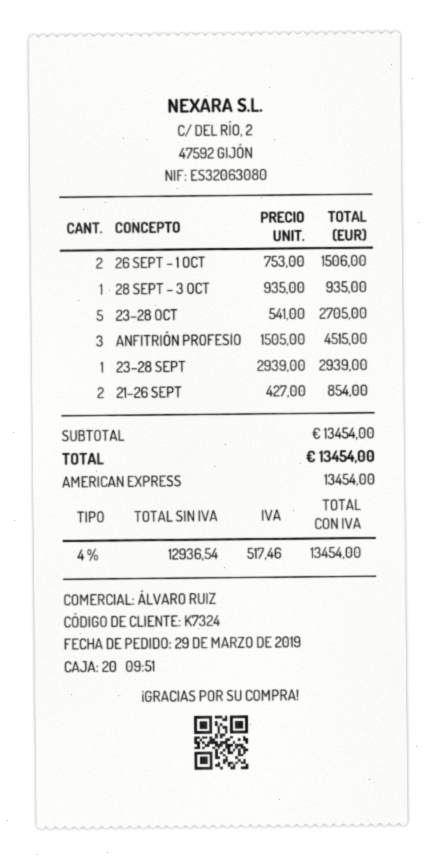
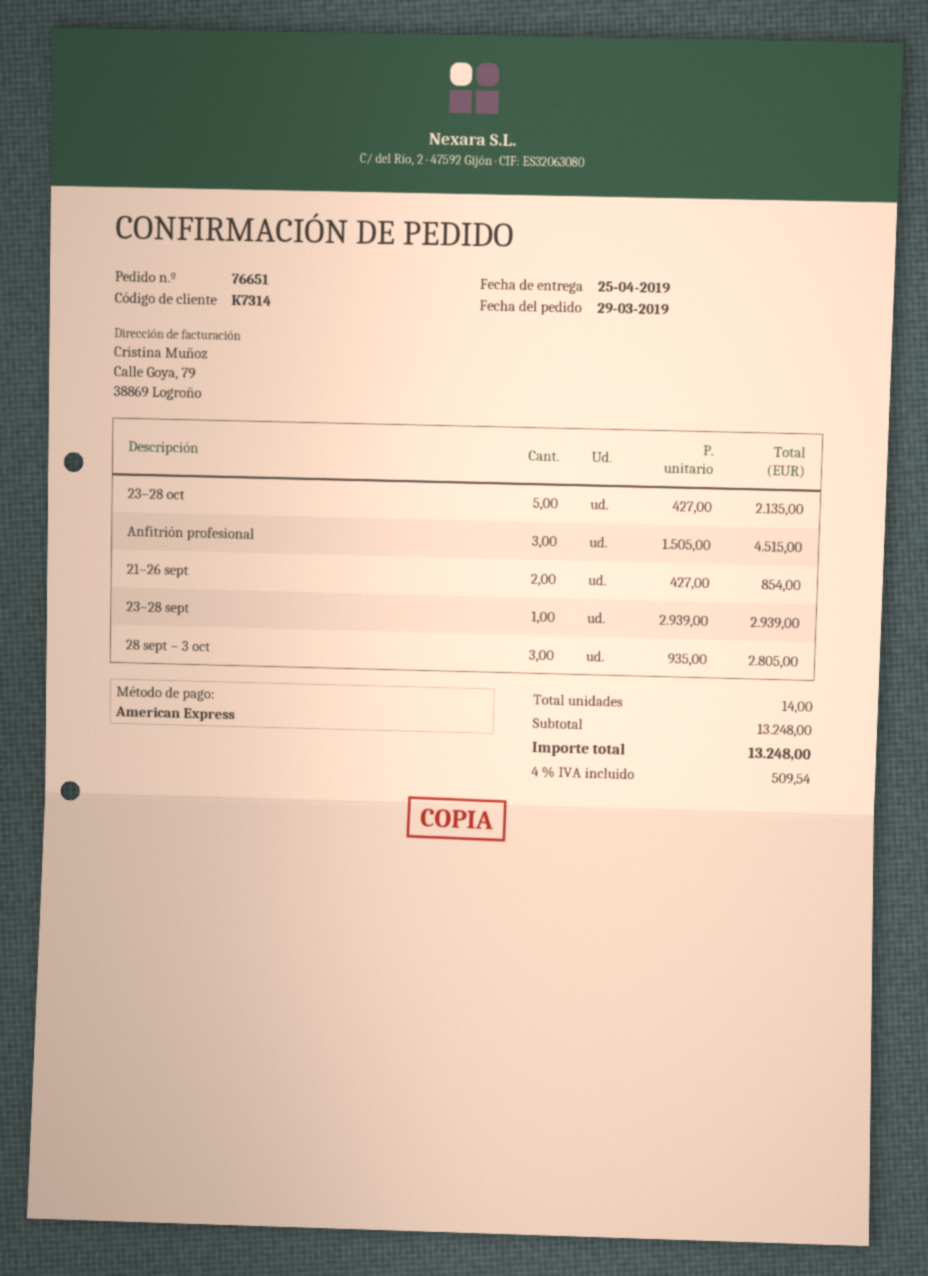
customer number: K7324 -> K7314
26 SEPT – 1 OCT: 2 x 753.00 = 1506.00 -> none
28 SEPT – 3 OCT: 1 x 935.00 = 935.00 -> 3 x 935.00 = 2805.00
23–28 OCT: 5 x 541.00 = 2705.00 -> 5 x 427.00 = 2135.00
subtotal: 13454.00 -> 13248.00
tax: 4% = 517.46 -> 4% = 509.54
total: 13454.00 -> 13248.00

